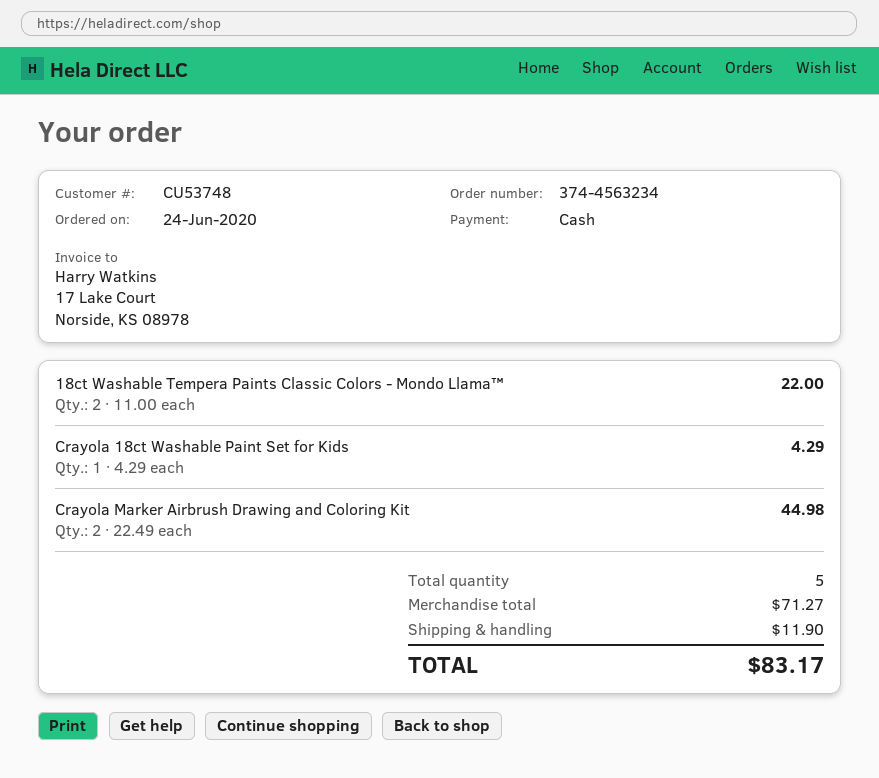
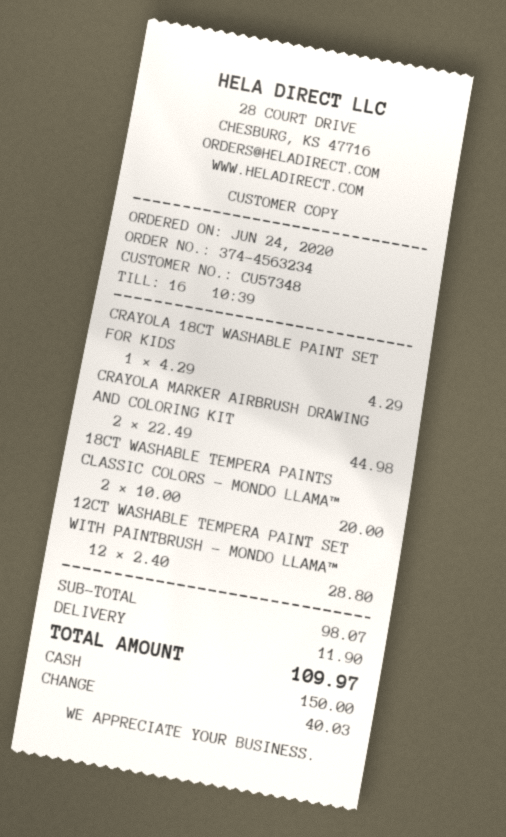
customer number: CU53748 -> CU57348
18ct Washable Tempera Paints Classic Colors - Mondo Llama™: 2 x 11.00 = 22.00 -> 2 x 10.00 = 20.00
12CT WASHABLE TEMPERA PAINT SET WITH PAINTBRUSH - MONDO LLAMA™: none -> 12 x 2.40 = 28.80
subtotal: 71.27 -> 98.07
total: 83.17 -> 109.97

